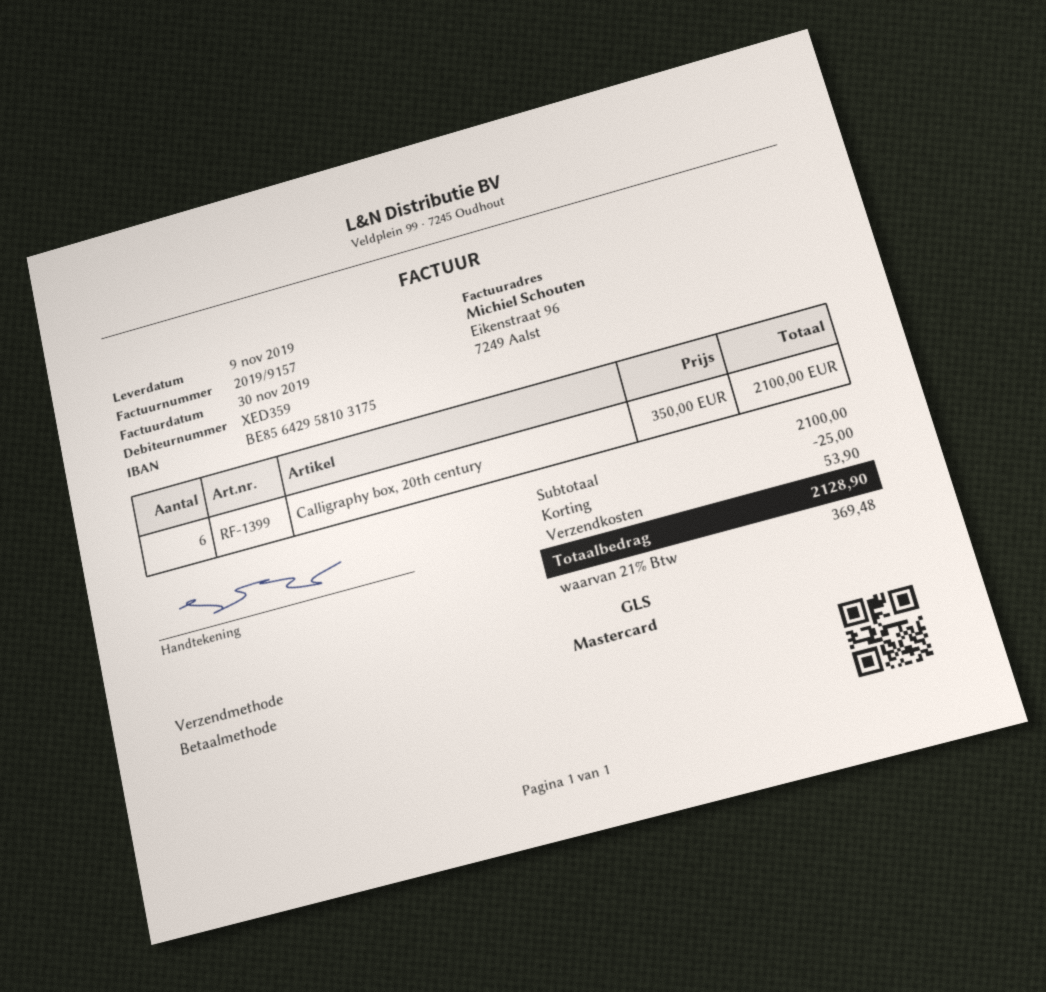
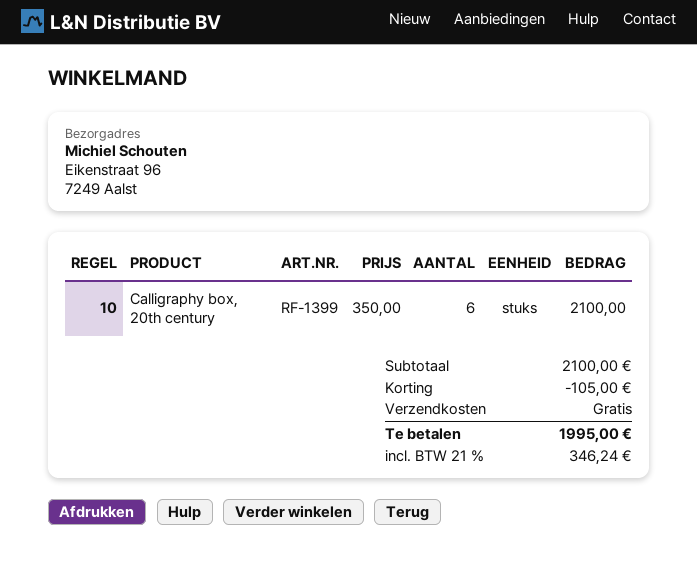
discount: 25.00 -> 105.00
shipping: 53.90 -> 0.00
tax: 21% = 369.48 -> 21% = 346.24
total: 2128.90 -> 1995.00

